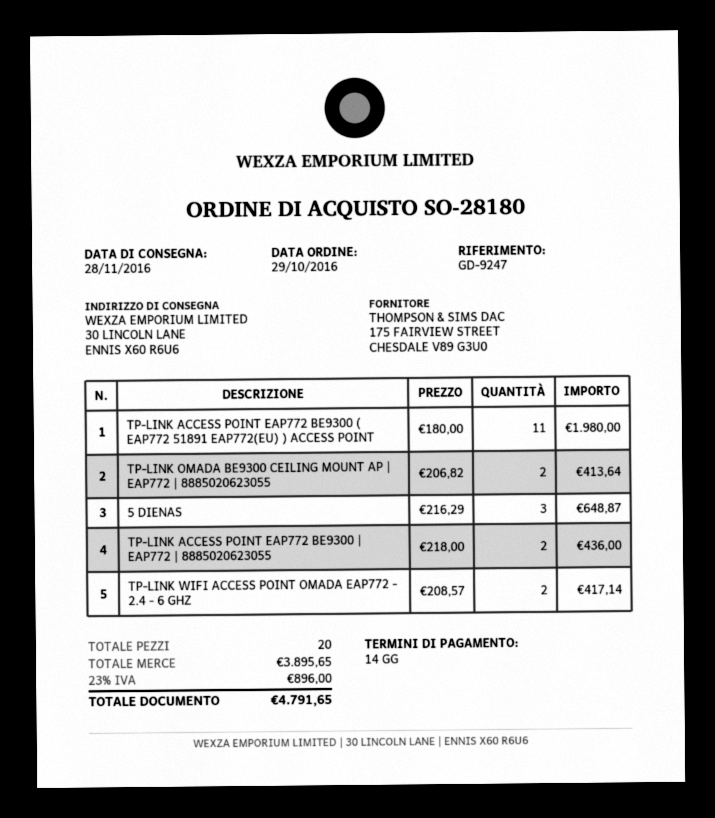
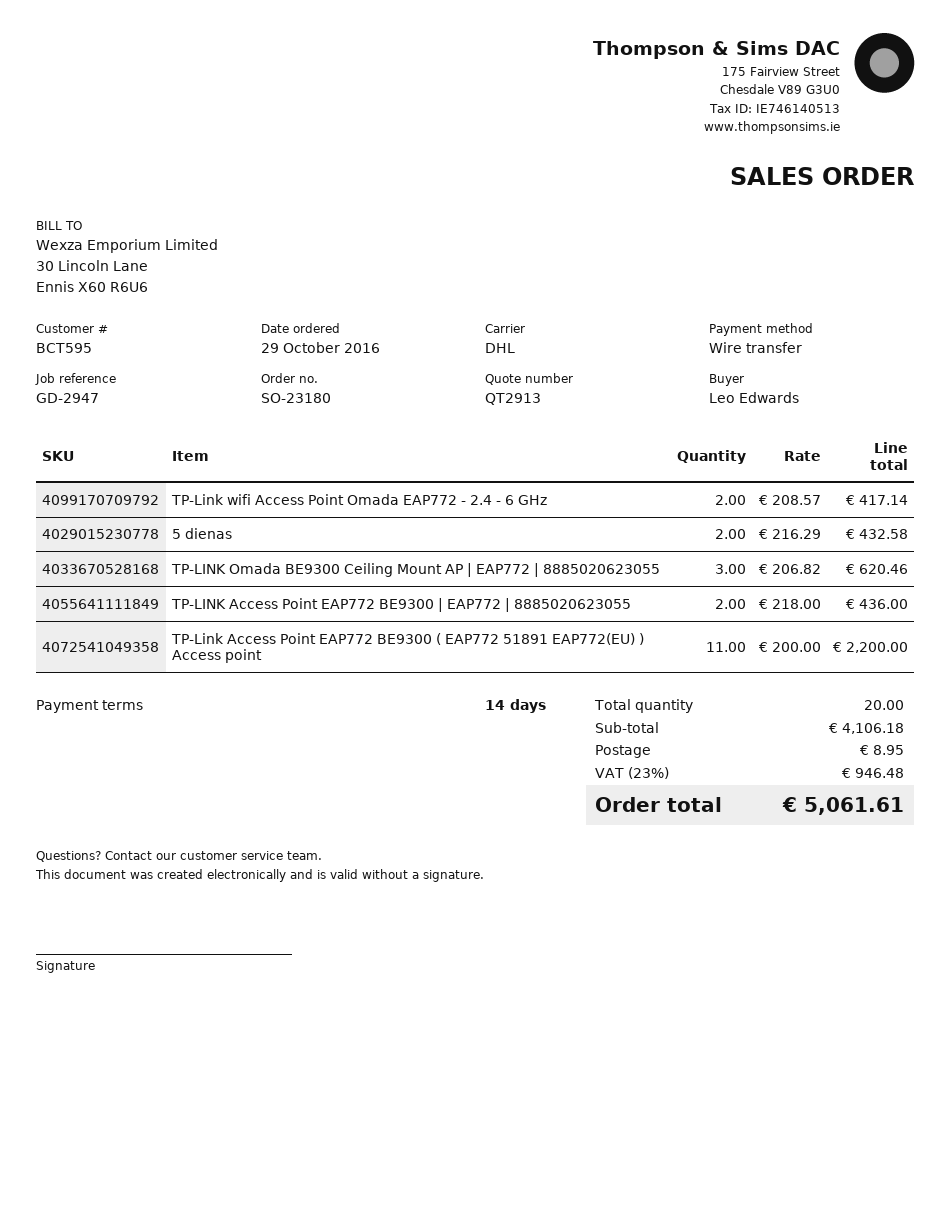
order number: SO-28180 -> SO-23180
reference: GD-9247 -> GD-2947
TP-LINK ACCESS POINT EAP772 BE9300 ( EAP772 51891 EAP772(EU) ) ACCESS POINT: 11 x 180.00 = 1980.00 -> 11 x 200.00 = 2200.00
TP-LINK OMADA BE9300 CEILING MOUNT AP | EAP772 | 8885020623055: 2 x 206.82 = 413.64 -> 3 x 206.82 = 620.46
5 DIENAS: 3 x 216.29 = 648.87 -> 2 x 216.29 = 432.58
subtotal: 3895.65 -> 4106.18
shipping: none -> 8.95
tax: 23% = 896.00 -> 23% = 946.48
total: 4791.65 -> 5061.61

